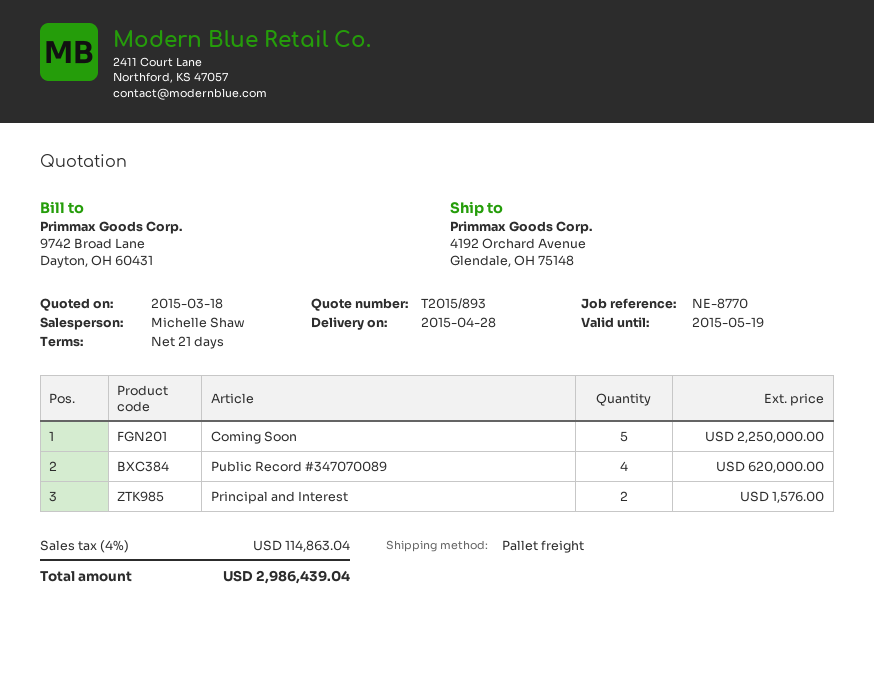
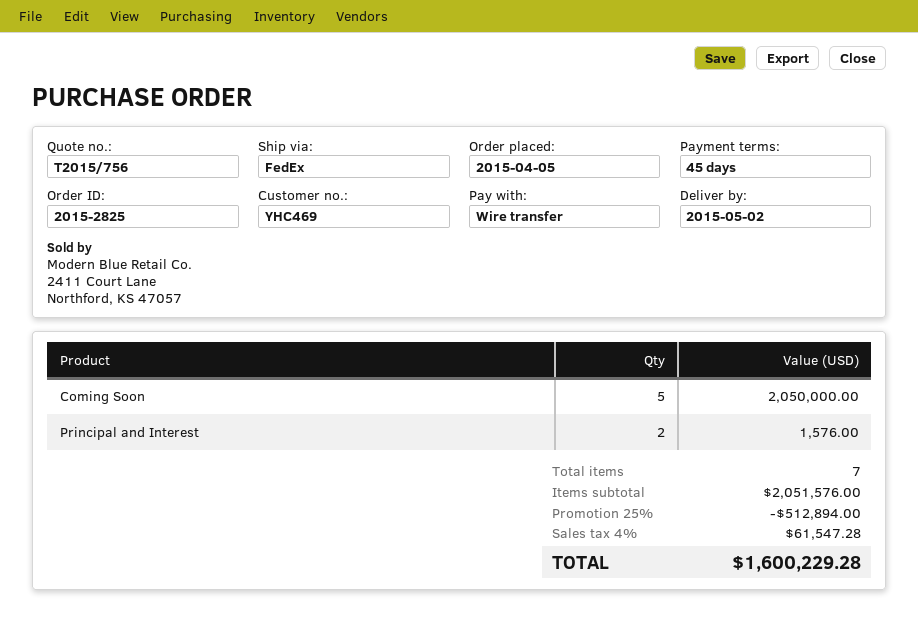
quote number: T2015/893 -> T2015/756
delivery date: 2015-04-28 -> 2015-05-02
payment terms: 21 days -> 45 days
shipping method: pallet freight -> FedEx
Coming Soon: 5 for 2250000.00 -> 5 for 2050000.00
Public Record #347070089: 4 for 620000.00 -> none
discount: none -> 25% = 512894.00
tax: 4% = 114863.04 -> 4% = 61547.28
total: 2986439.04 -> 1600229.28

